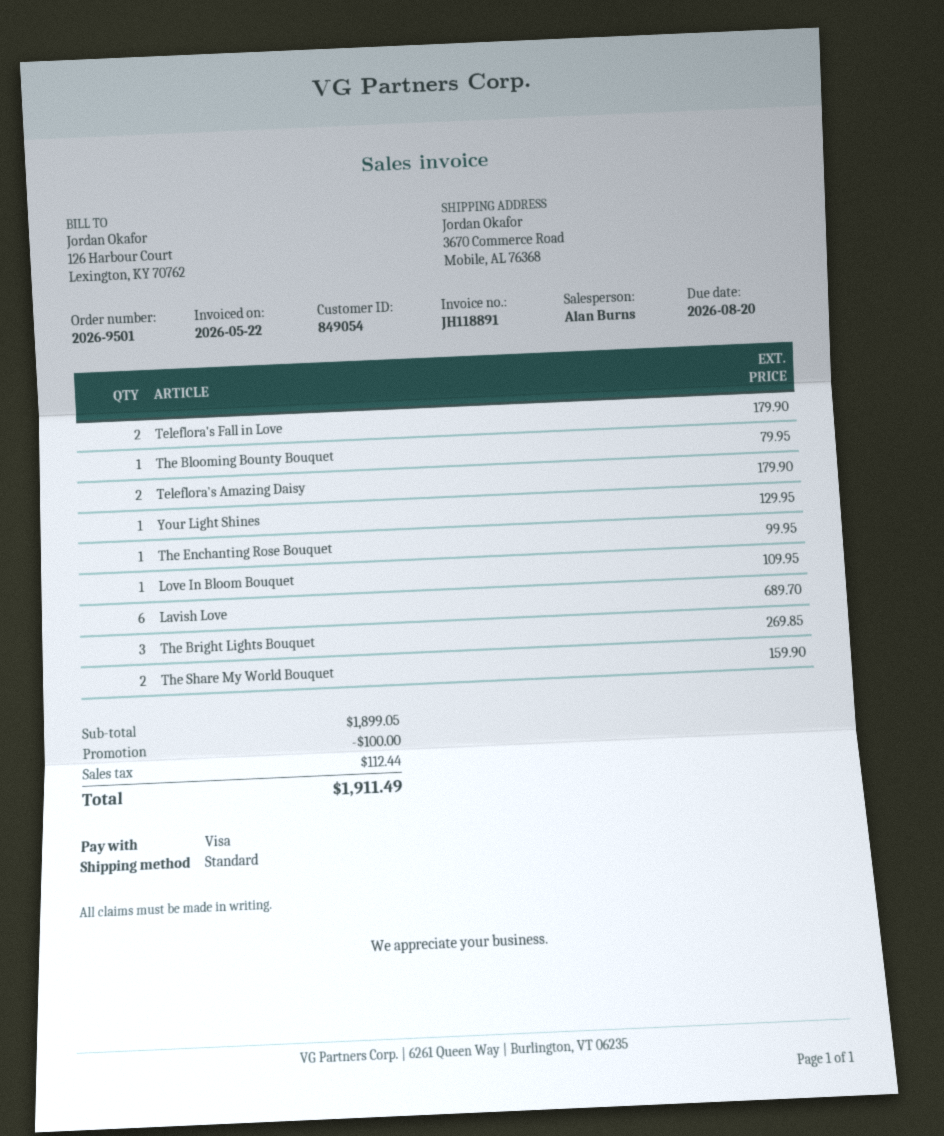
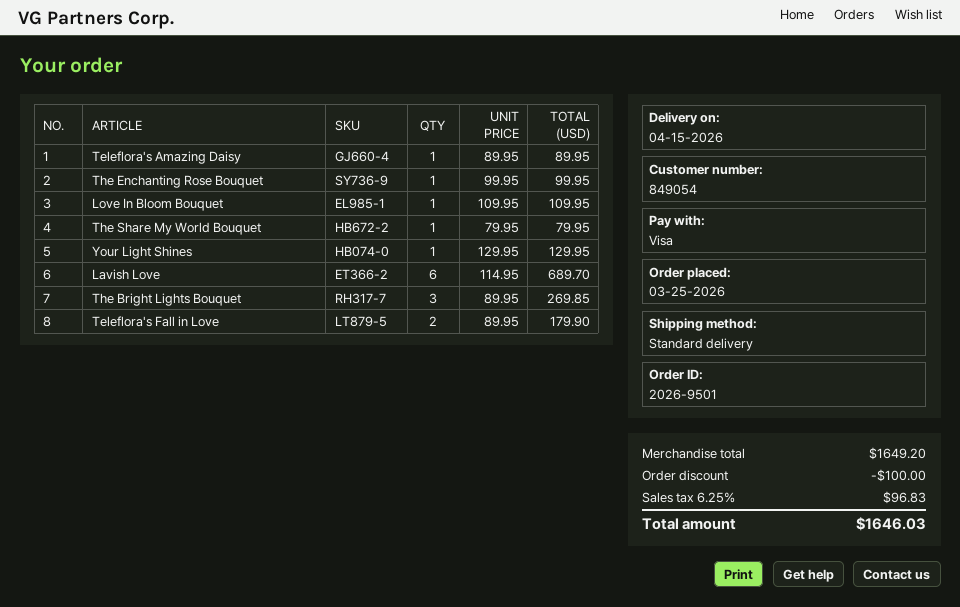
The Blooming Bounty Bouquet: 1 for 79.95 -> none
Teleflora's Amazing Daisy: 2 for 179.90 -> 1 for 89.95
The Share My World Bouquet: 2 for 159.90 -> 1 for 79.95
subtotal: 1899.05 -> 1649.20
tax: 112.44 -> 96.83
total: 1911.49 -> 1646.03

